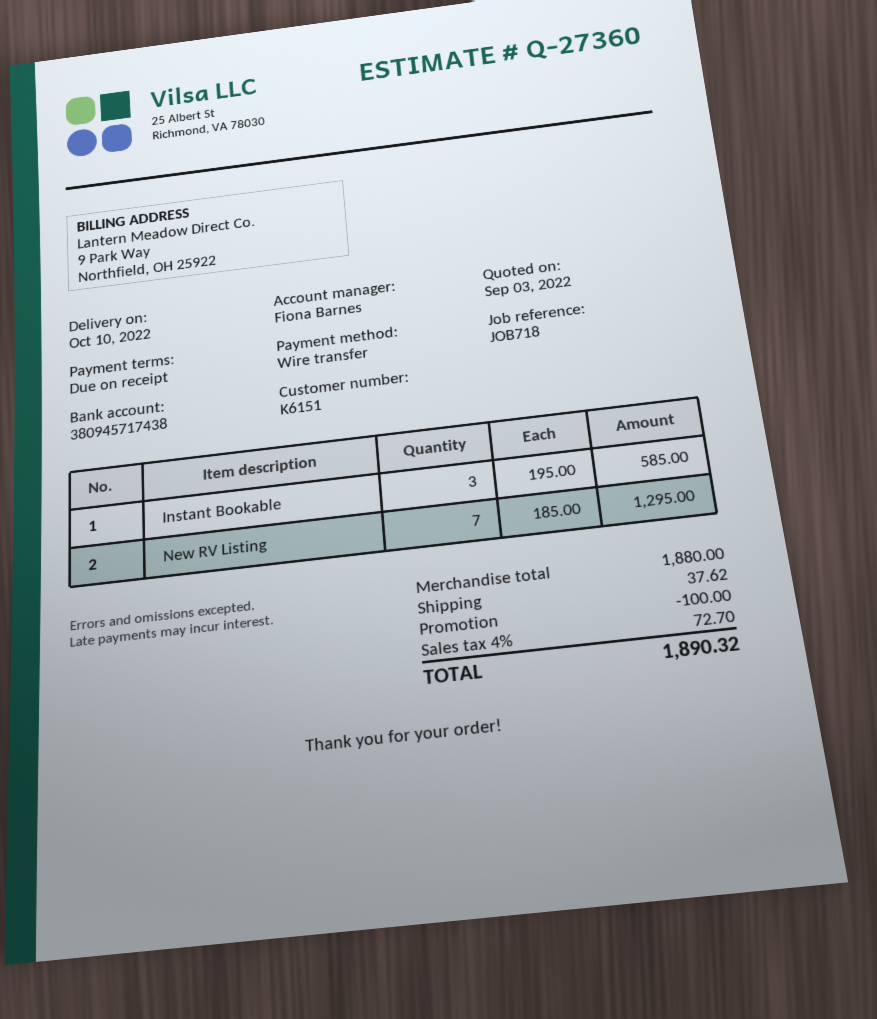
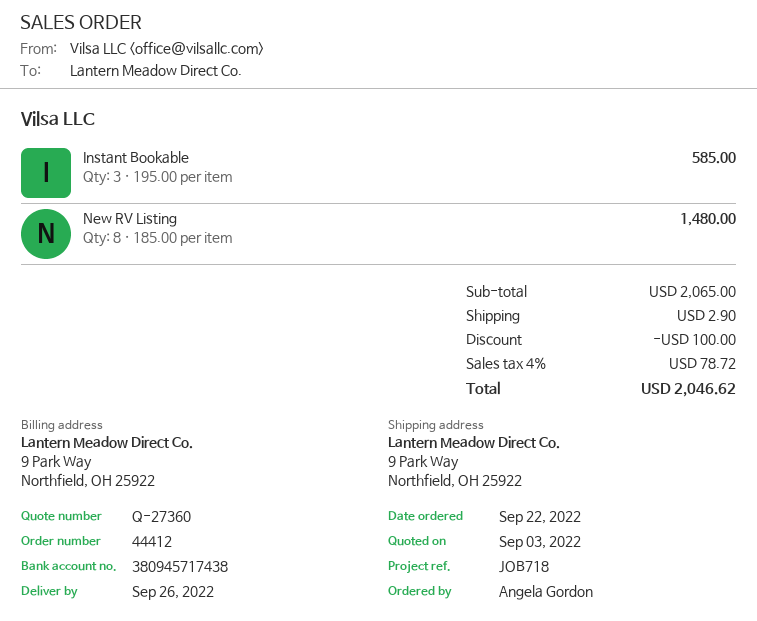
delivery date: 2022-10-10 -> 2022-09-26
New RV Listing: 7 x 185.00 = 1295.00 -> 8 x 185.00 = 1480.00
subtotal: 1880.00 -> 2065.00
shipping: 37.62 -> 2.90
tax: 4% = 72.70 -> 4% = 78.72
total: 1890.32 -> 2046.62

